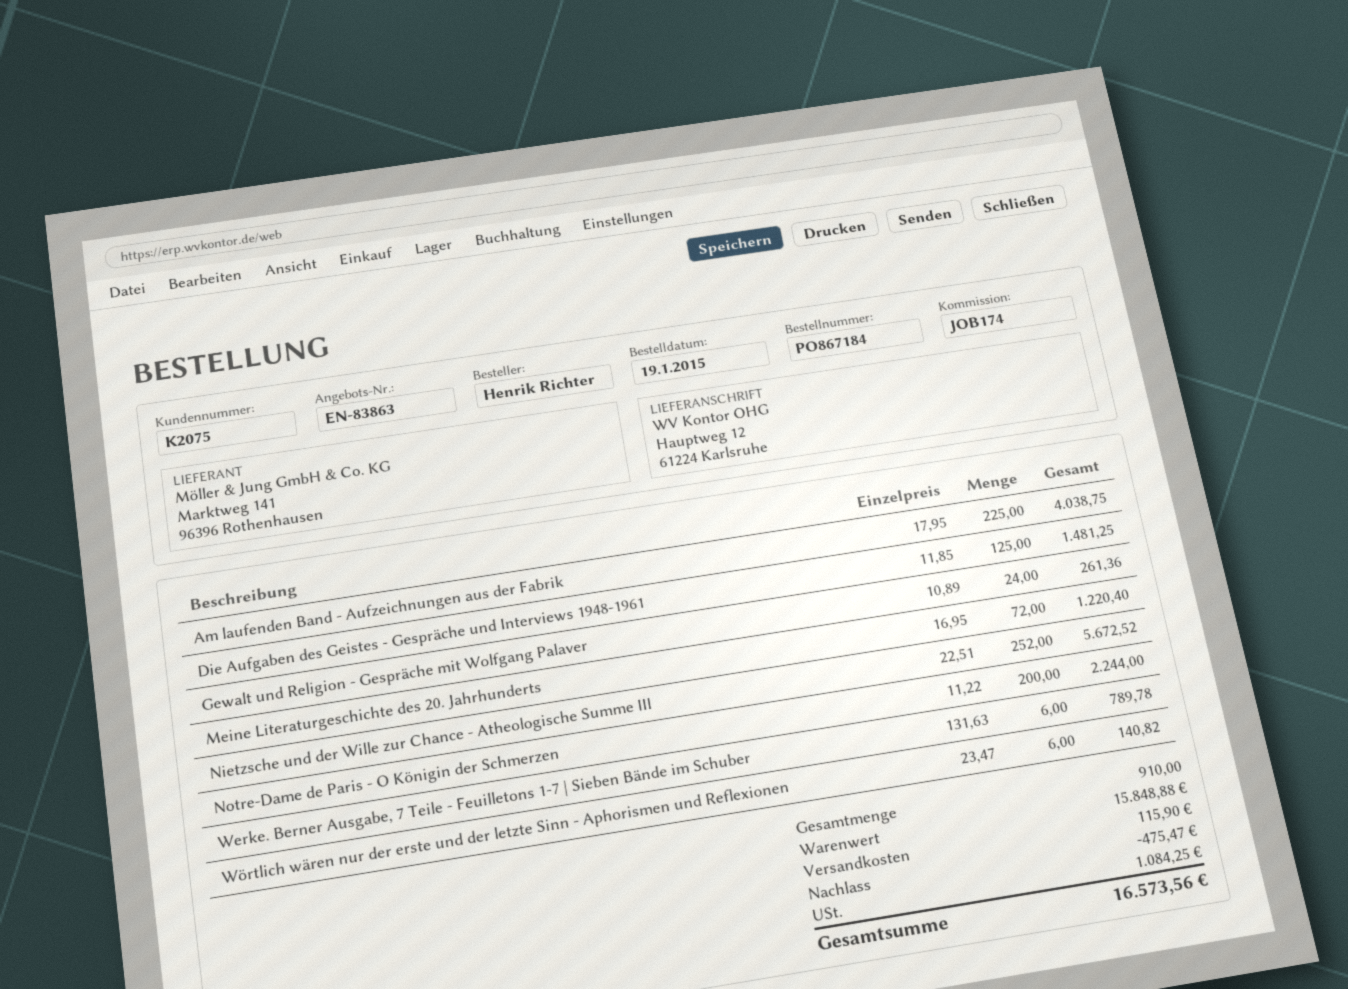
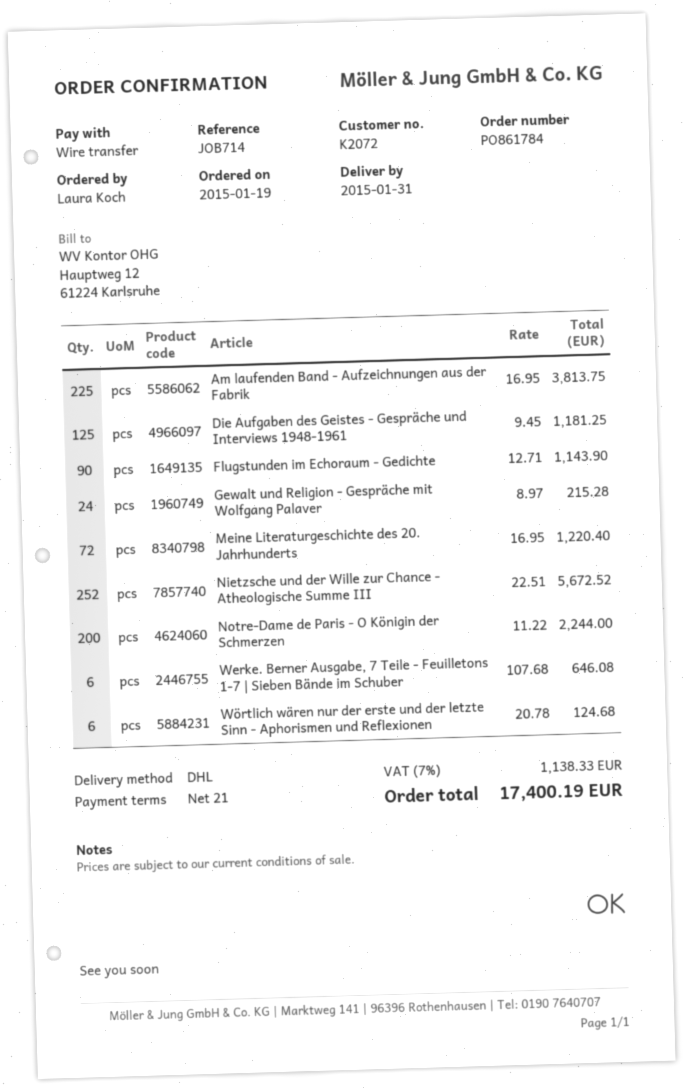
order number: PO867184 -> PO861784
customer number: K2075 -> K2072
reference: JOB174 -> JOB714
ordered by: Henrik Richter -> Laura Koch
Am laufenden Band - Aufzeichnungen aus der Fabrik: 225 x 17.95 = 4038.75 -> 225 x 16.95 = 3813.75
Die Aufgaben des Geistes - Gespräche und Interviews 1948-1961: 125 x 11.85 = 1481.25 -> 125 x 9.45 = 1181.25
Gewalt und Religion - Gespräche mit Wolfgang Palaver: 24 x 10.89 = 261.36 -> 24 x 8.97 = 215.28
Werke. Berner Ausgabe, 7 Teile - Feuilletons 1-7 | Sieben Bände im Schuber: 6 x 131.63 = 789.78 -> 6 x 107.68 = 646.08
Wörtlich wären nur der erste und der letzte Sinn - Aphorismen und Reflexionen: 6 x 23.47 = 140.82 -> 6 x 20.78 = 124.68
Flugstunden im Echoraum - Gedichte: none -> 90 x 12.71 = 1143.90
discount: 475.47 -> none
shipping: 115.90 -> none
tax: 1084.25 -> 1138.33
total: 16573.56 -> 17400.19

